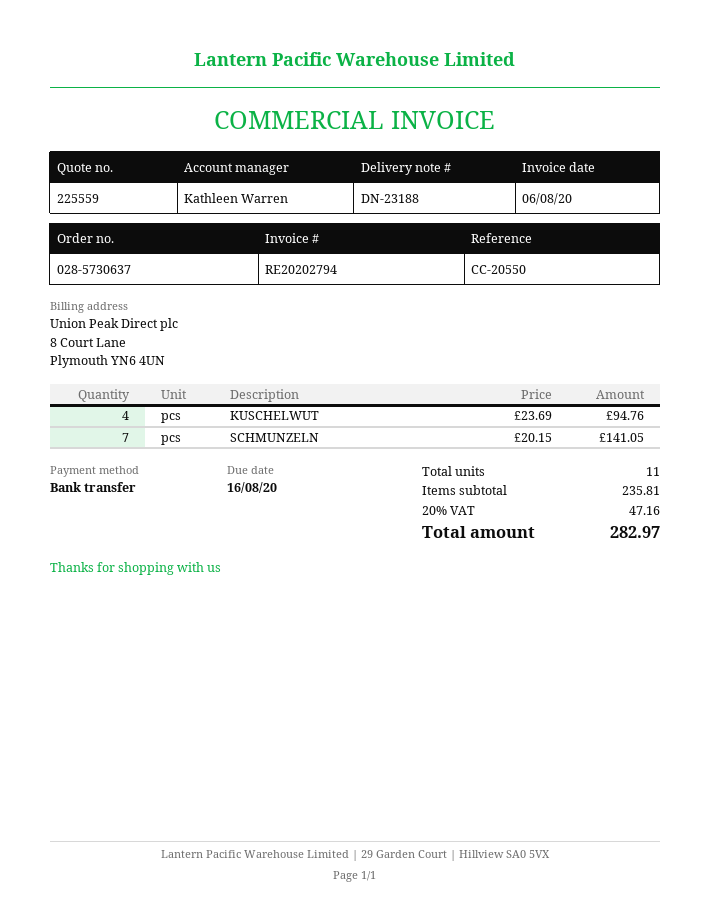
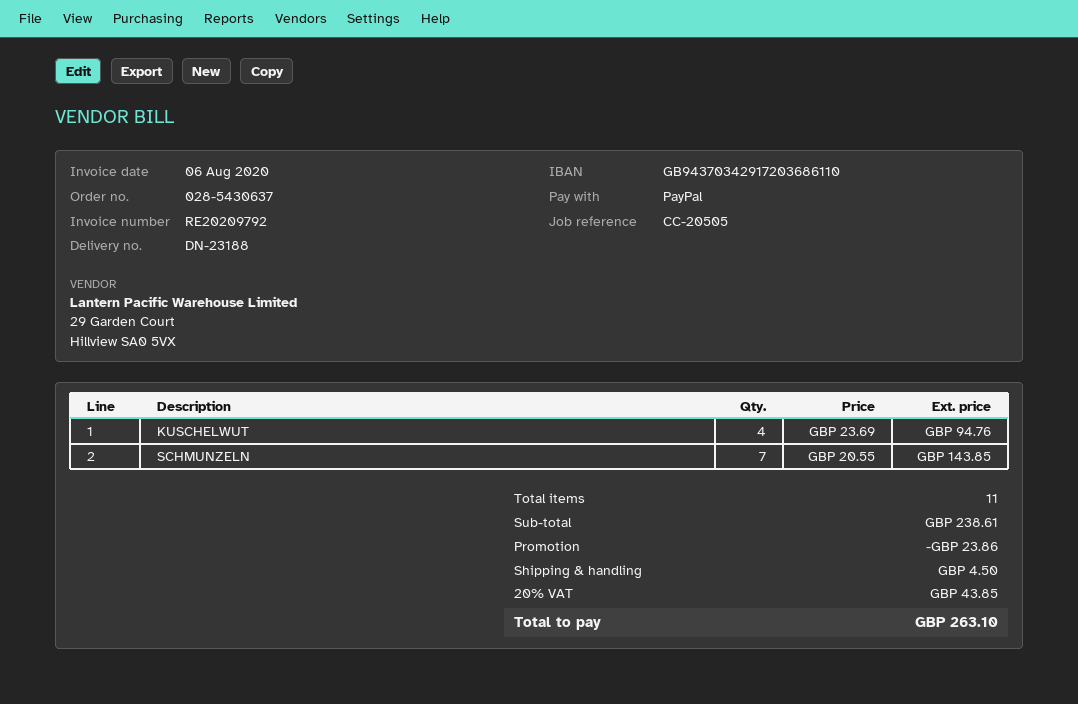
order number: 028-5730637 -> 028-5430637
invoice number: RE20202794 -> RE20209792
reference: CC-20550 -> CC-20505
payment method: bank transfer -> PayPal
SCHMUNZELN: 7 x 20.15 = 141.05 -> 7 x 20.55 = 143.85
subtotal: 235.81 -> 238.61
discount: none -> 23.86
shipping: none -> 4.50
tax: 20% = 47.16 -> 20% = 43.85
total: 282.97 -> 263.10

